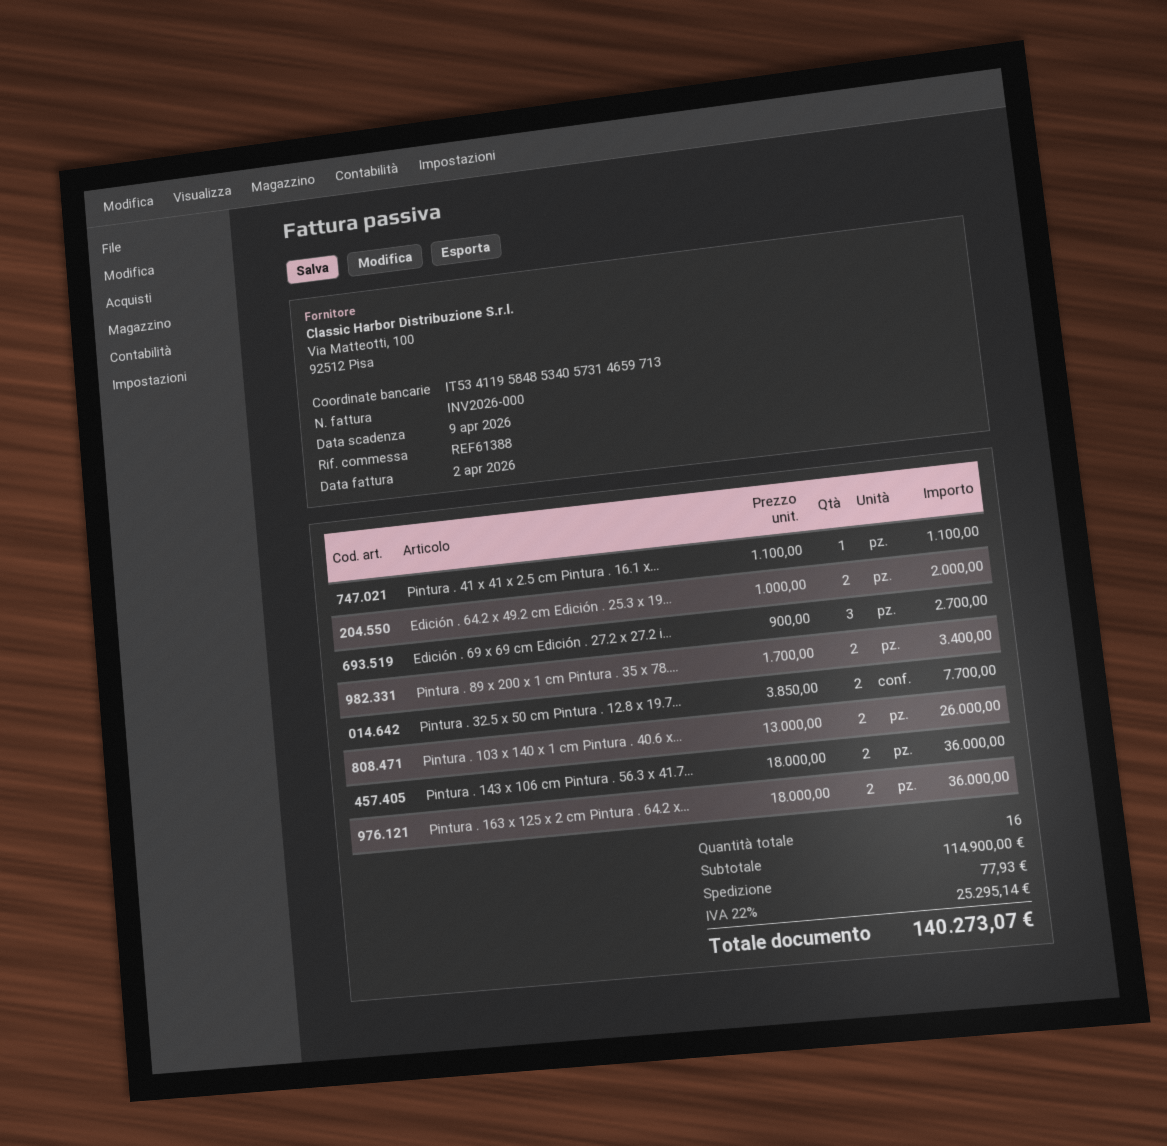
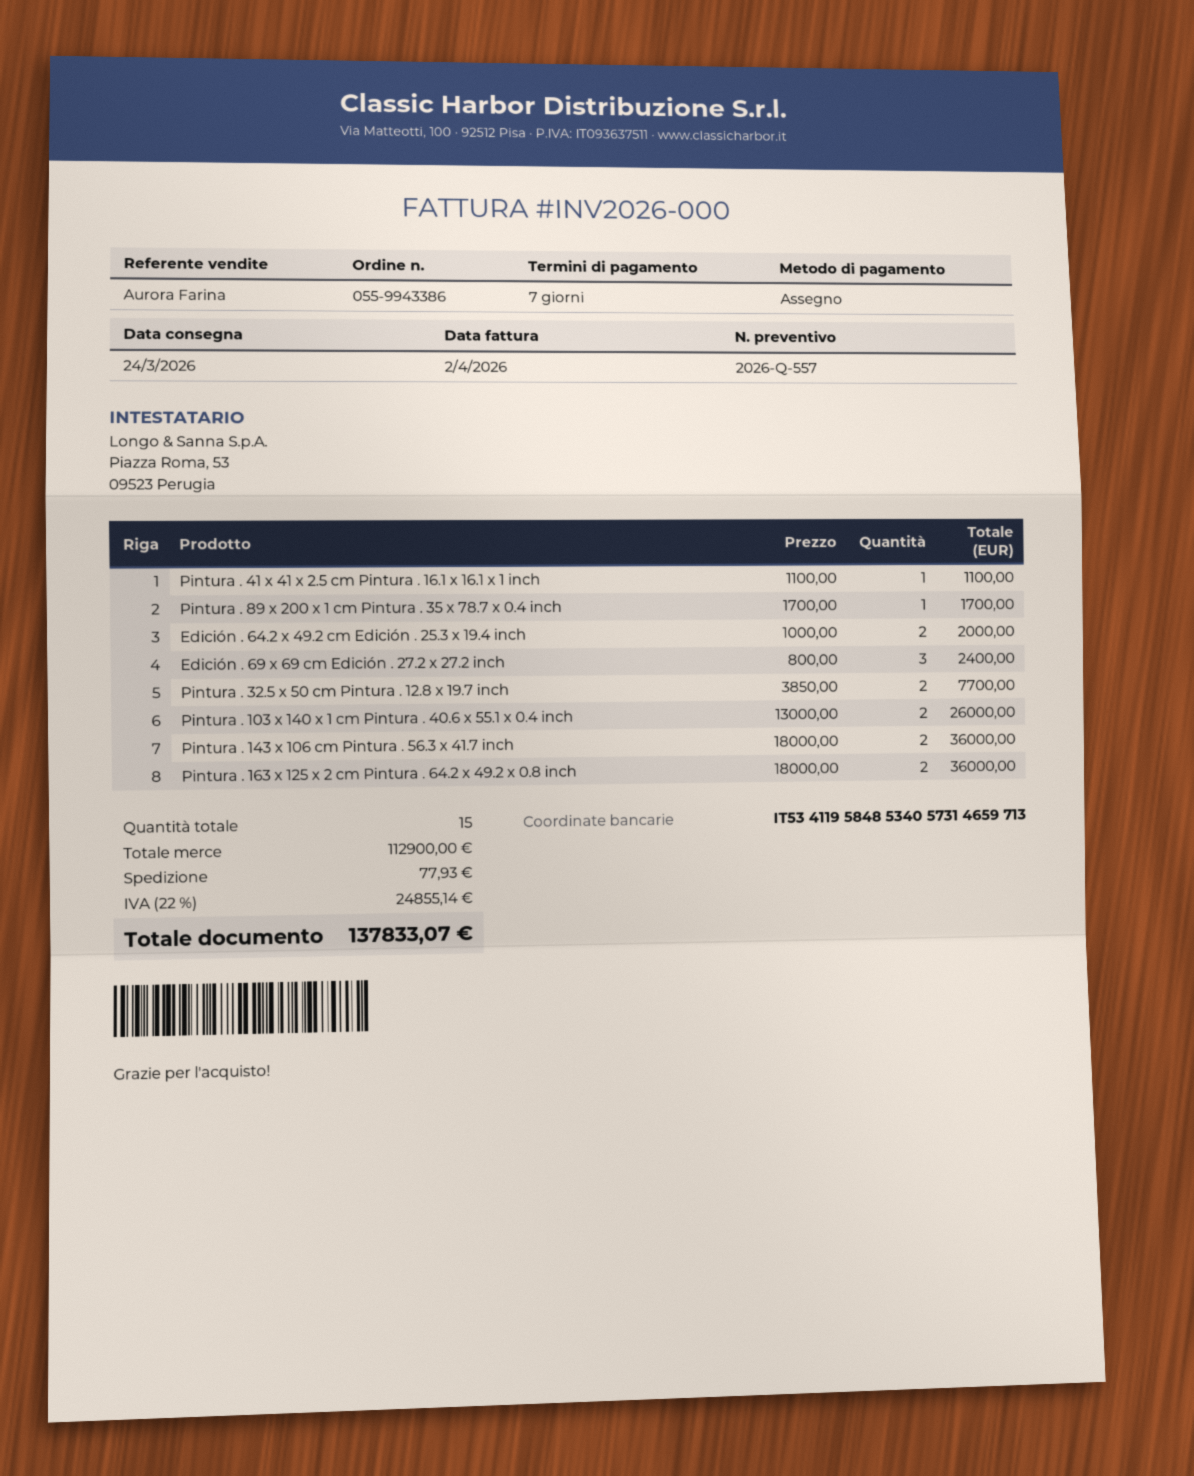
Edición . 69 x 69 cm Edición . 27.2 x 27.2 i...: 3 x 900.00 = 2700.00 -> 3 x 800.00 = 2400.00
Pintura . 89 x 200 x 1 cm Pintura . 35 x 78....: 2 x 1700.00 = 3400.00 -> 1 x 1700.00 = 1700.00
total quantity: 16 -> 15
subtotal: 114900.00 -> 112900.00
tax: 22% = 25295.14 -> 22% = 24855.14
total: 140273.07 -> 137833.07

